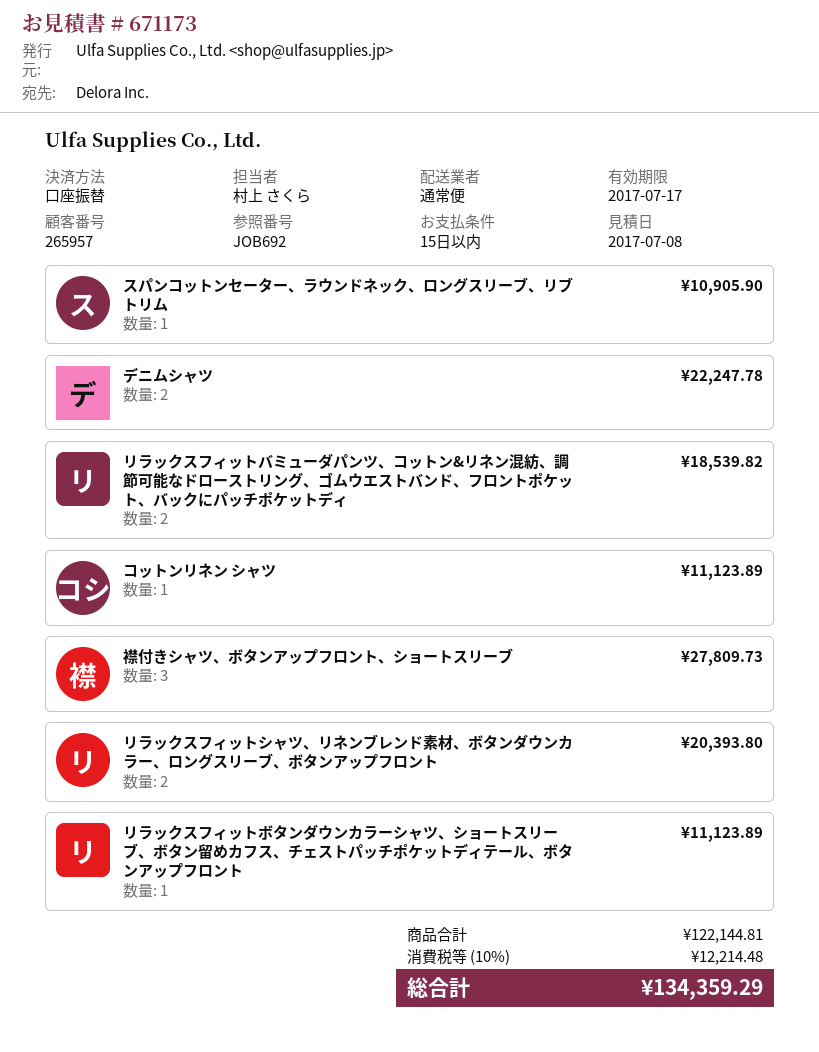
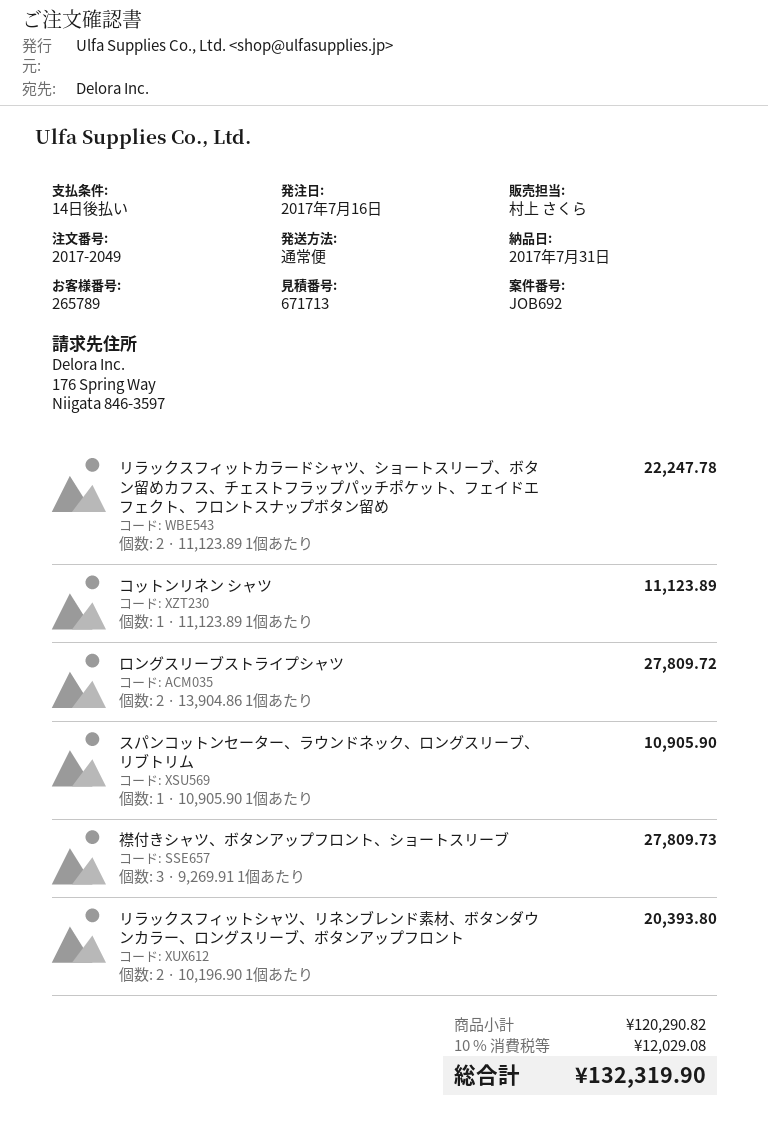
quote number: 671173 -> 671713
payment terms: 15 days -> 14 days
customer number: 265957 -> 265789
デニムシャツ: 2 for 22247.78 -> none
リラックスフィットバミューダパンツ、コットン&リネン混紡、調節可能なドローストリング、ゴムウエストバンド、フロントポケット、バックにパッチポケットディ: 2 for 18539.82 -> none
リラックスフィットボタンダウンカラーシャツ、ショートスリーブ、ボタン留めカフス、チェストパッチポケットディテール、ボタンアップフロント: 1 for 11123.89 -> none
リラックスフィットカラードシャツ、ショートスリーブ、ボタン留めカフス、チェストフラップパッチポケット、フェイドエフェクト、フロントスナップボタン留め: none -> 2 for 22247.78
ロングスリーブストライプシャツ: none -> 2 for 27809.72
subtotal: 122144.81 -> 120290.82
tax: 10% = 12214.48 -> 10% = 12029.08
total: 134359.29 -> 132319.90

